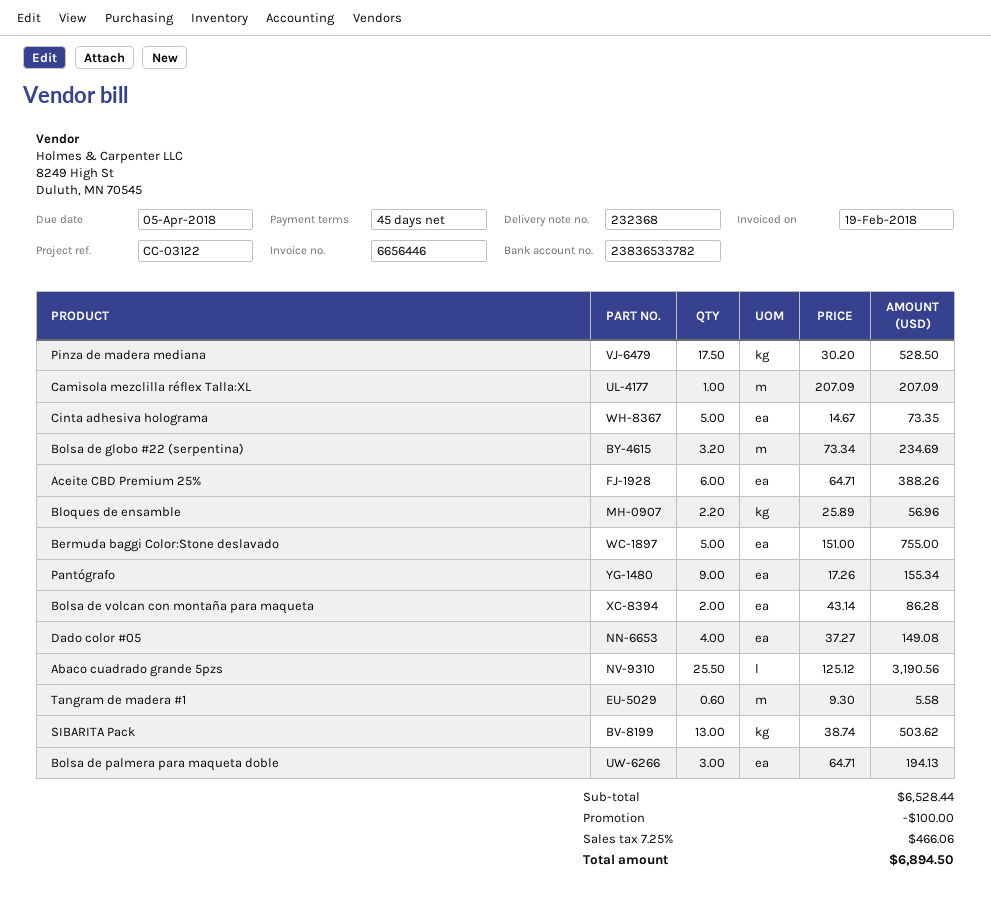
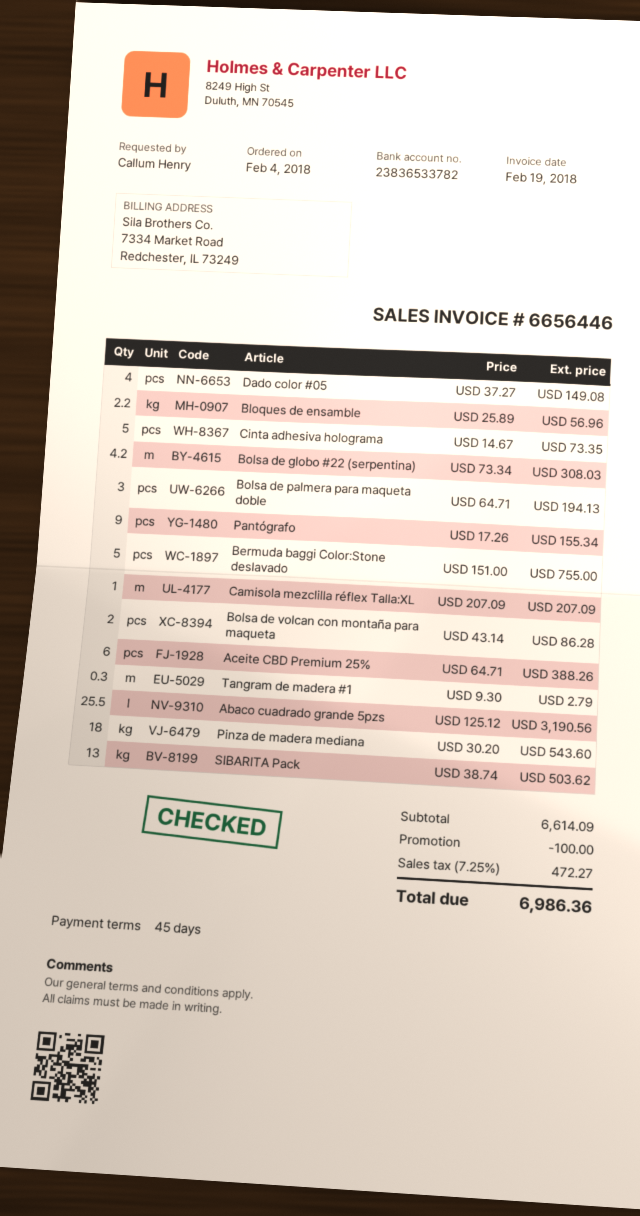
Pinza de madera mediana: 17.5 x 30.20 = 528.50 -> 18 x 30.20 = 543.60
Bolsa de globo #22 (serpentina): 3.2 x 73.34 = 234.69 -> 4.2 x 73.34 = 308.03
Tangram de madera #1: 0.6 x 9.30 = 5.58 -> 0.3 x 9.30 = 2.79
subtotal: 6528.44 -> 6614.09
tax: 7.25% = 466.06 -> 7.25% = 472.27
total: 6894.50 -> 6986.36

